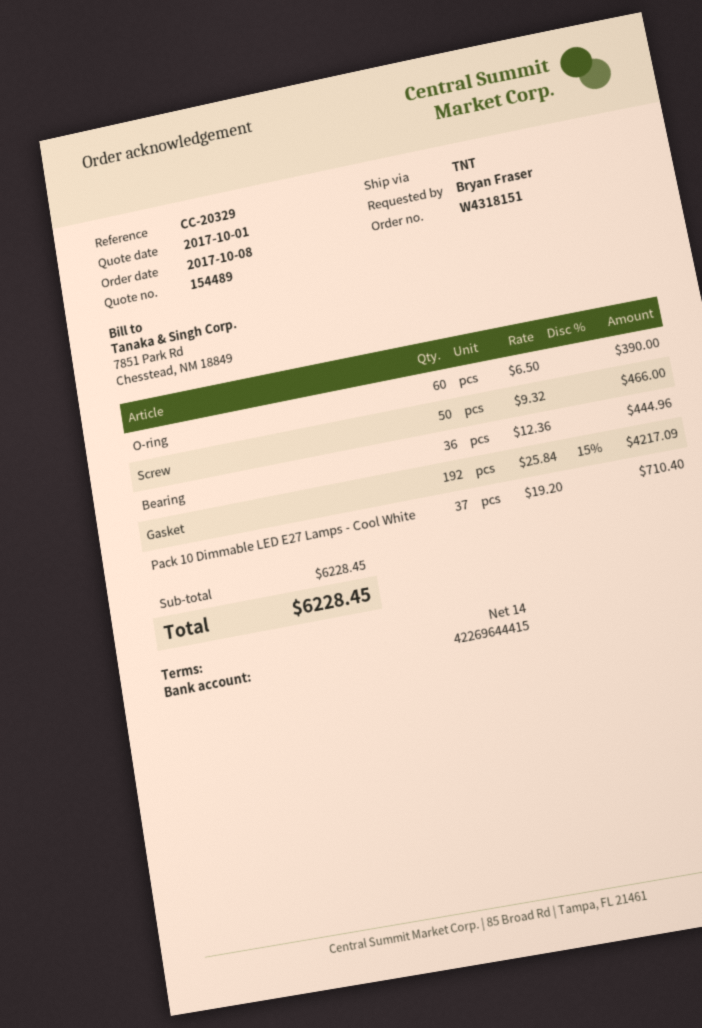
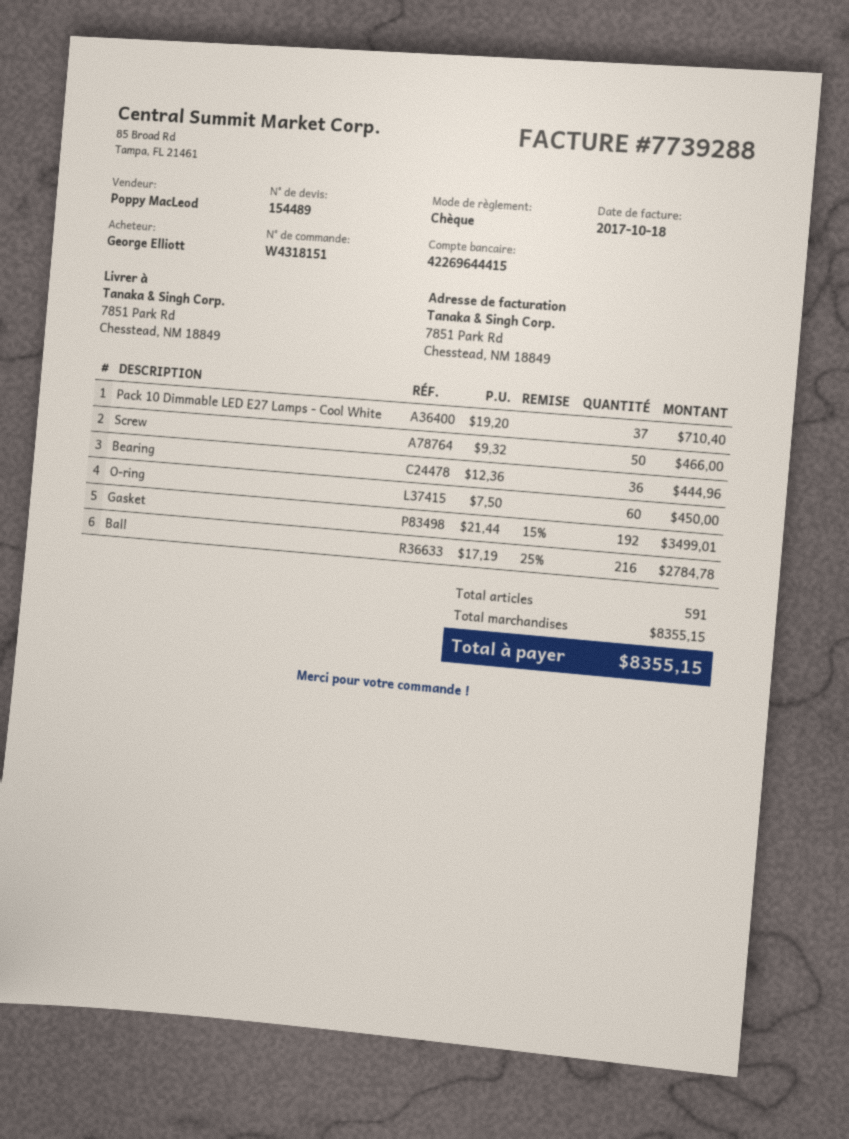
ordered by: Bryan Fraser -> George Elliott
O-ring: 60 x 6.50 = 390.00 -> 60 x 7.50 = 450.00
Gasket: 192 x 25.84 - 15% = 4217.09 -> 192 x 21.44 - 15% = 3499.01
Ball: none -> 216 x 17.19 - 25% = 2784.78
subtotal: 6228.45 -> 8355.15
total: 6228.45 -> 8355.15

